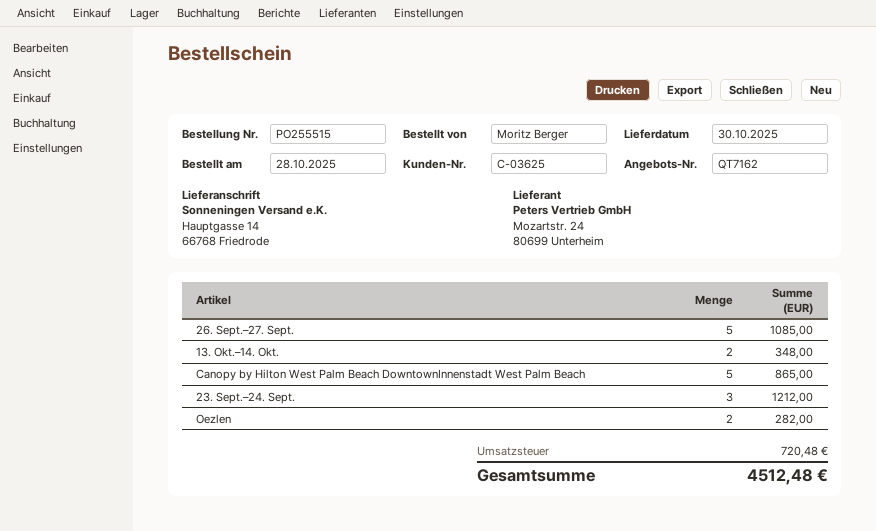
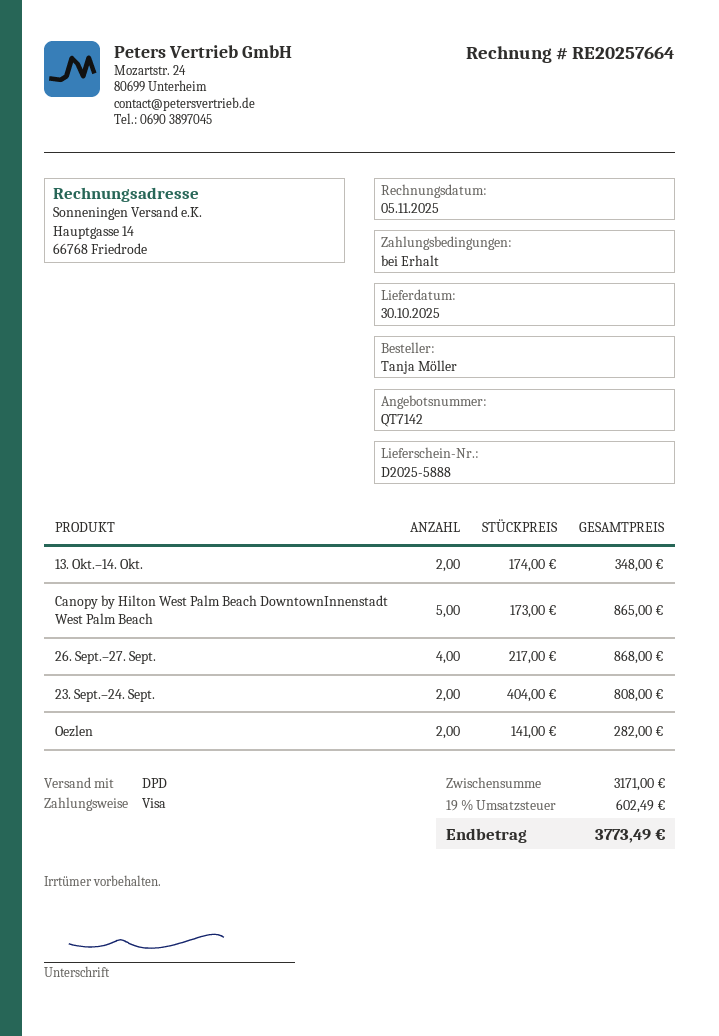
quote number: QT7162 -> QT7142
ordered by: Moritz Berger -> Tanja Möller
26. Sept.–27. Sept.: 5 for 1085.00 -> 4 for 868.00
23. Sept.–24. Sept.: 3 for 1212.00 -> 2 for 808.00
tax: 720.48 -> 602.49
total: 4512.48 -> 3773.49

